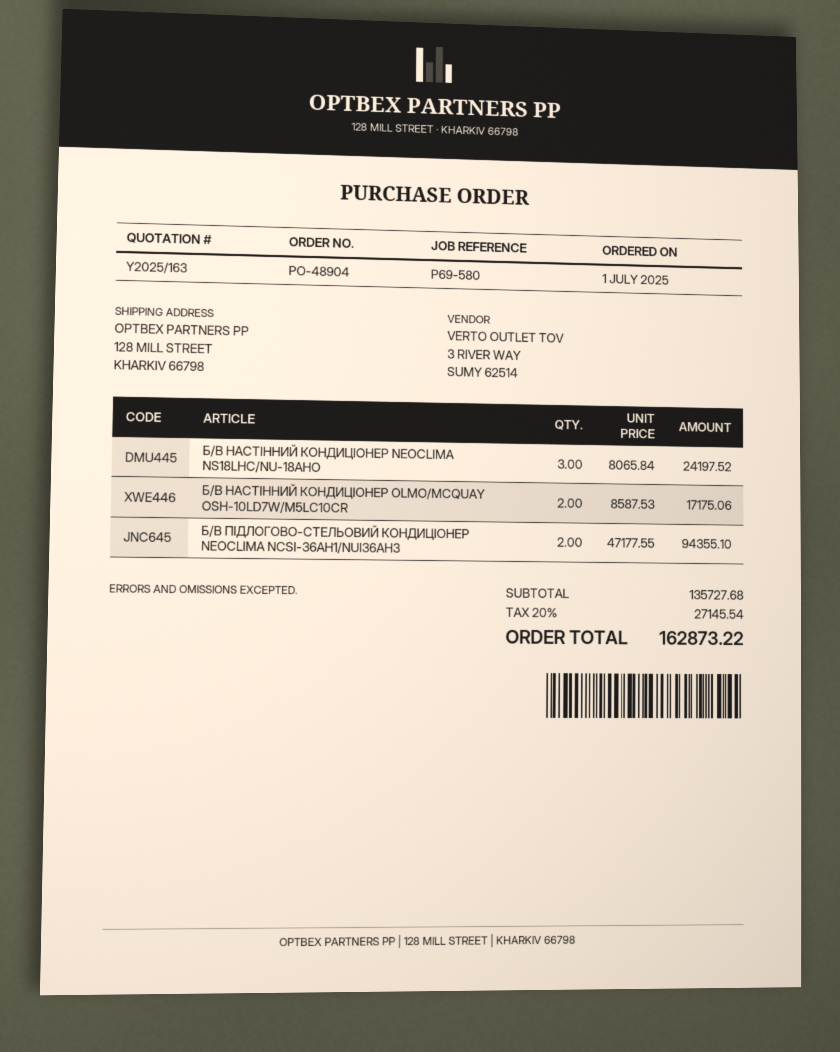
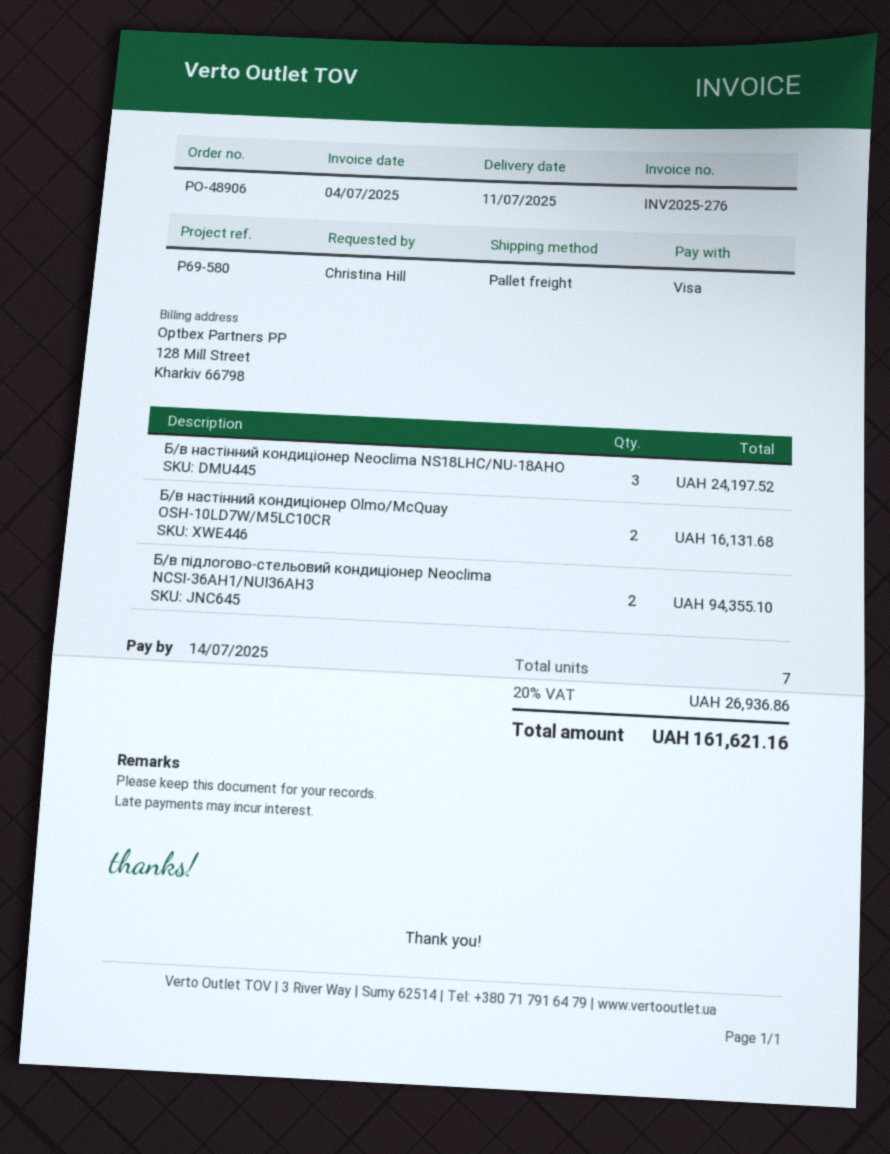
order number: PO-48904 -> PO-48906
Б/В НАСТІННИЙ КОНДИЦІОНЕР OLMO/MCQUAY OSH-10LD7W/M5LC10CR: 2 for 17175.06 -> 2 for 16131.68
tax: 20% = 27145.54 -> 20% = 26936.86
total: 162873.22 -> 161621.16

